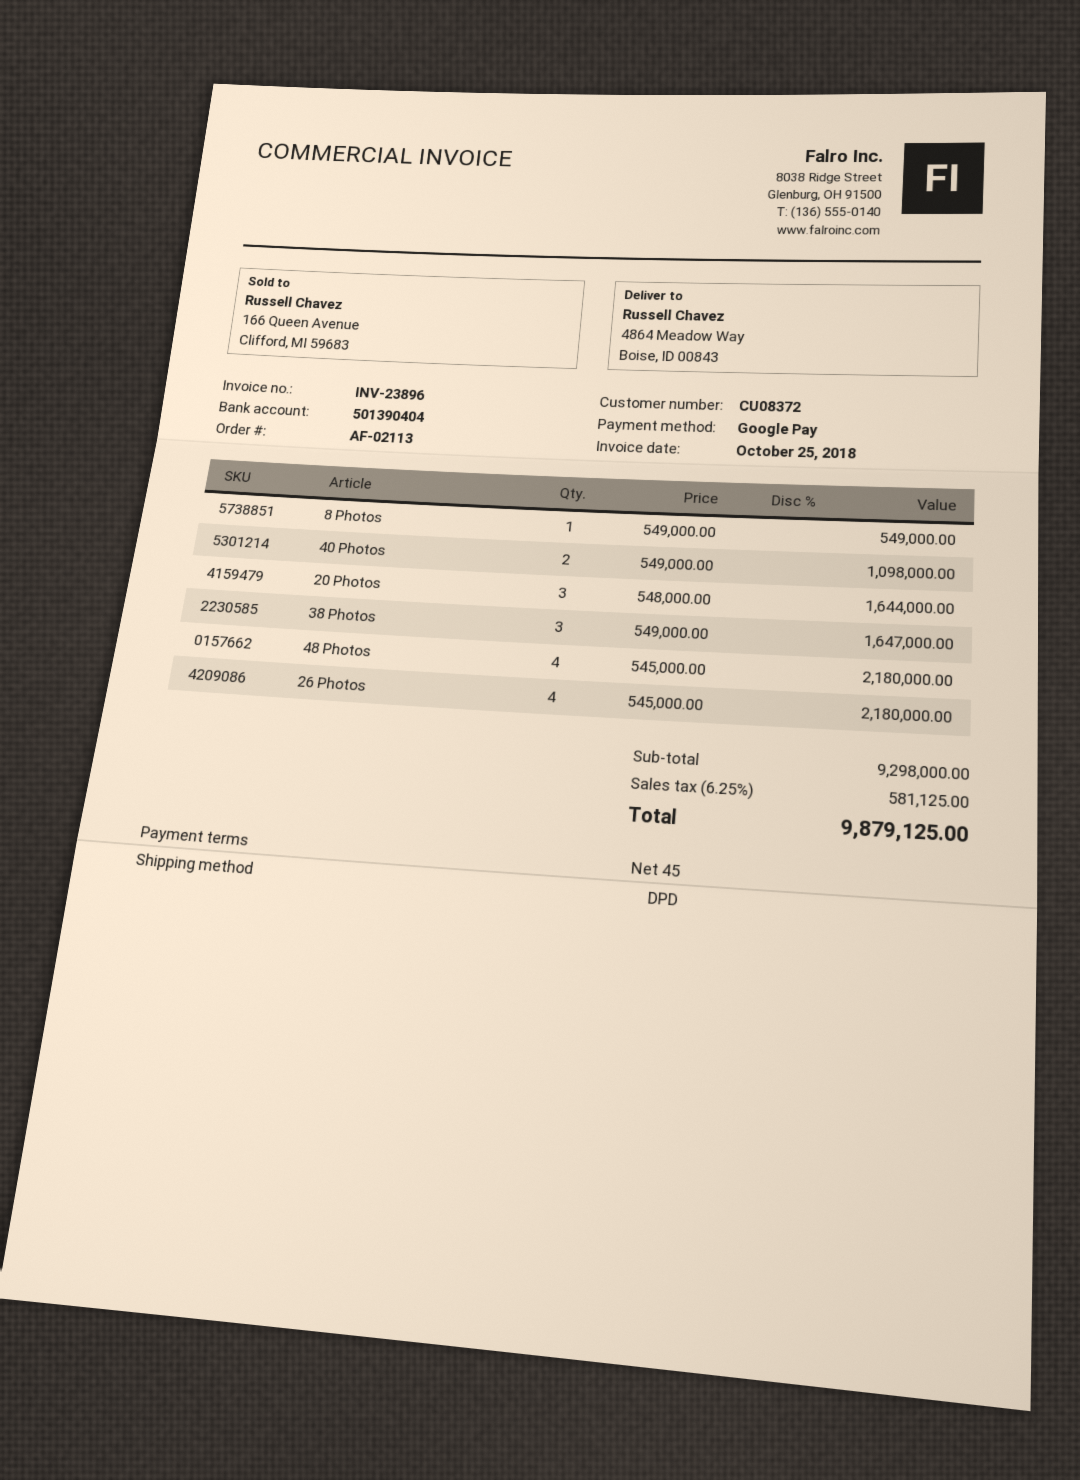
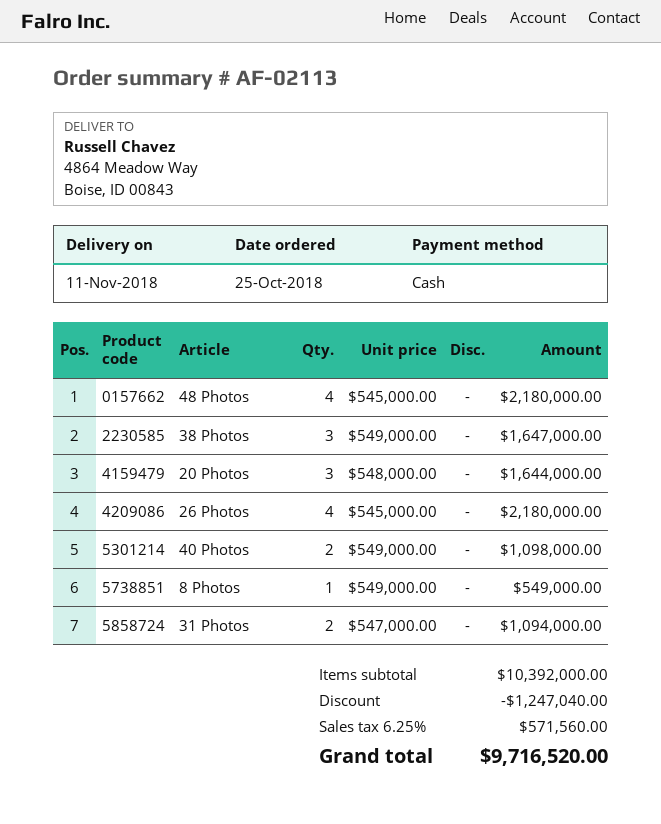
payment method: Google Pay -> cash
31 Photos: none -> 2 x 547000.00 = 1094000.00
subtotal: 9298000.00 -> 10392000.00
discount: none -> 1247040.00
tax: 6.25% = 581125.00 -> 6.25% = 571560.00
total: 9879125.00 -> 9716520.00

